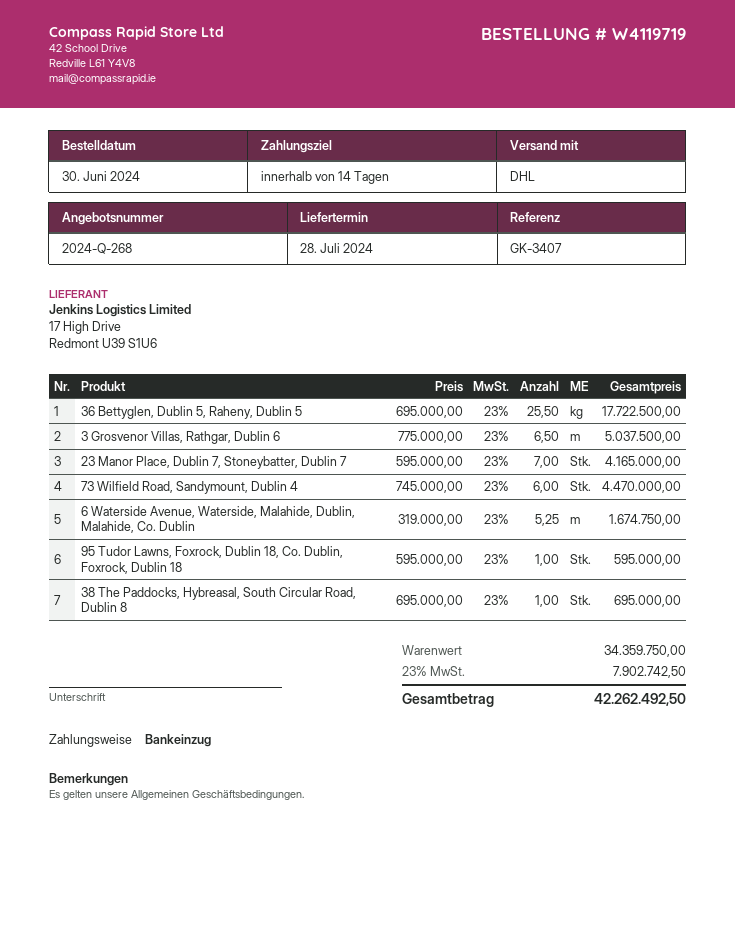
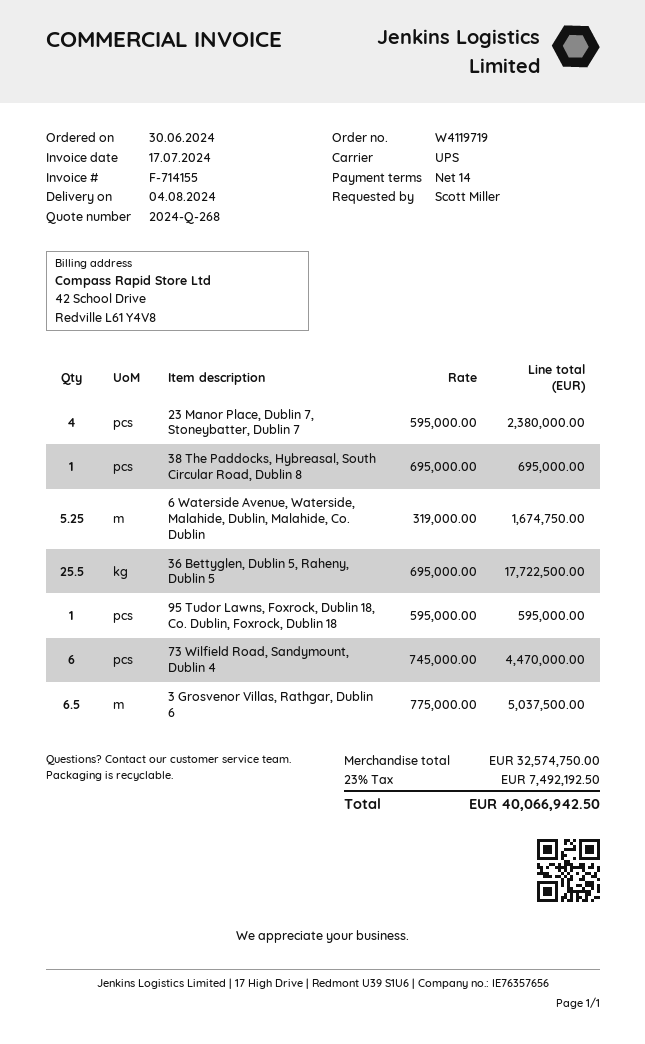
delivery date: 2024-07-28 -> 2024-08-04
shipping method: DHL -> UPS
23 Manor Place, Dublin 7, Stoneybatter, Dublin 7: 7 x 595000.00 = 4165000.00 -> 4 x 595000.00 = 2380000.00
subtotal: 34359750.00 -> 32574750.00
tax: 23% = 7902742.50 -> 23% = 7492192.50
total: 42262492.50 -> 40066942.50

